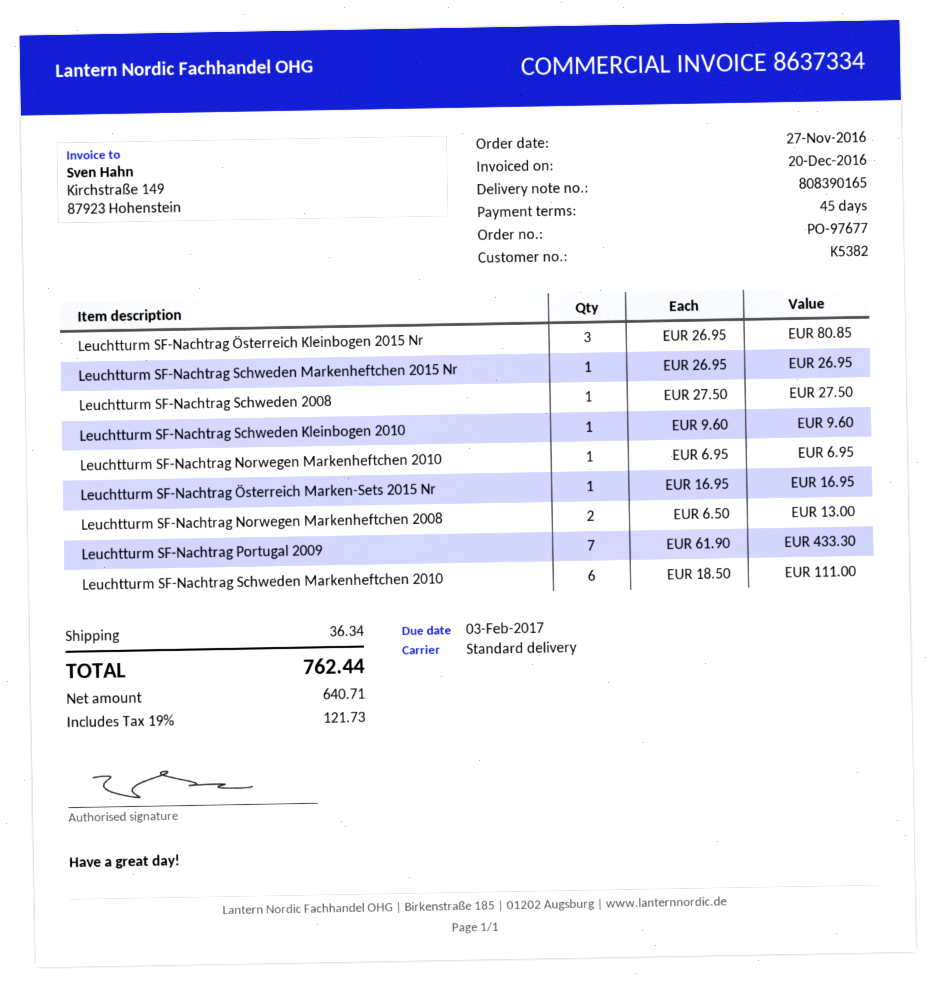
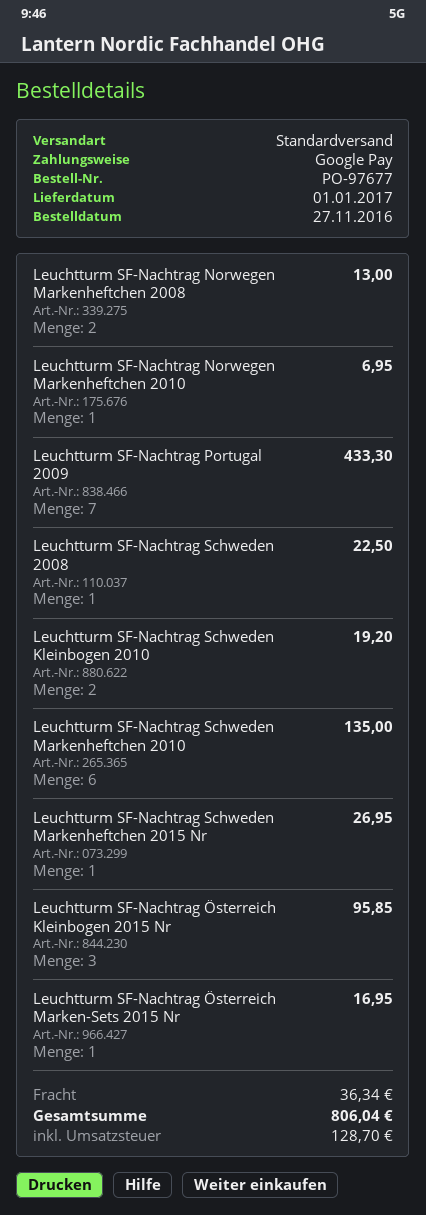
Leuchtturm SF-Nachtrag Österreich Kleinbogen 2015 Nr: 3 for 80.85 -> 3 for 95.85
Leuchtturm SF-Nachtrag Schweden 2008: 1 for 27.50 -> 1 for 22.50
Leuchtturm SF-Nachtrag Schweden Kleinbogen 2010: 1 for 9.60 -> 2 for 19.20
Leuchtturm SF-Nachtrag Schweden Markenheftchen 2010: 6 for 111.00 -> 6 for 135.00
tax: 121.73 -> 128.70
total: 762.44 -> 806.04

